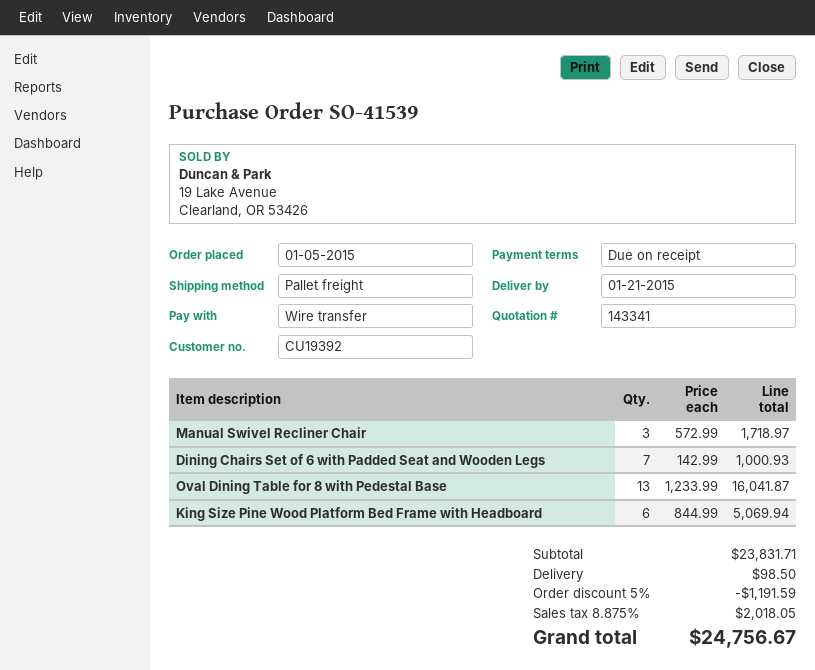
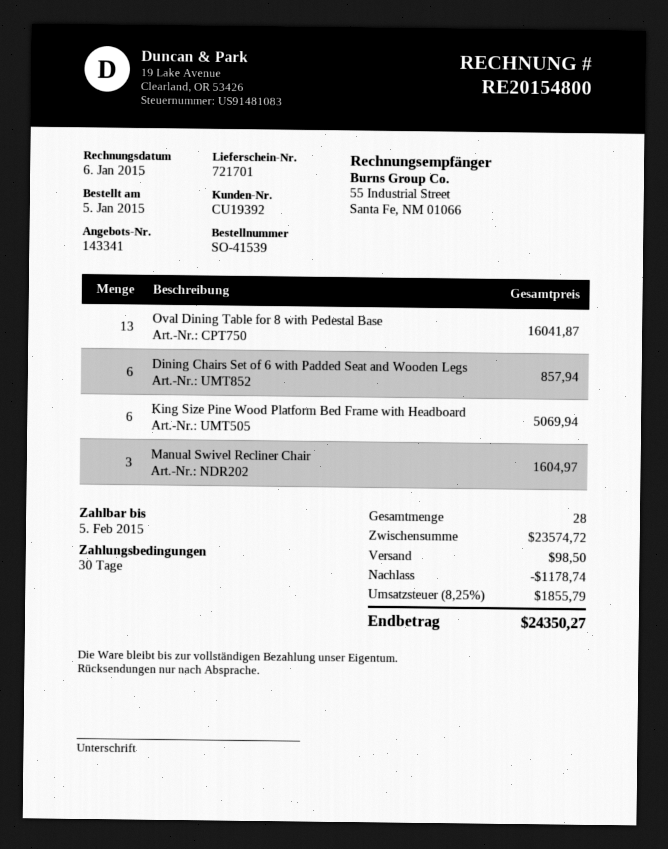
payment terms: on receipt -> 30 days
Manual Swivel Recliner Chair: 3 for 1718.97 -> 3 for 1604.97
Dining Chairs Set of 6 with Padded Seat and Wooden Legs: 7 for 1000.93 -> 6 for 857.94
subtotal: 23831.71 -> 23574.72
discount: 1191.59 -> 1178.74
tax: 8.875% = 2018.05 -> 8.25% = 1855.79
total: 24756.67 -> 24350.27

